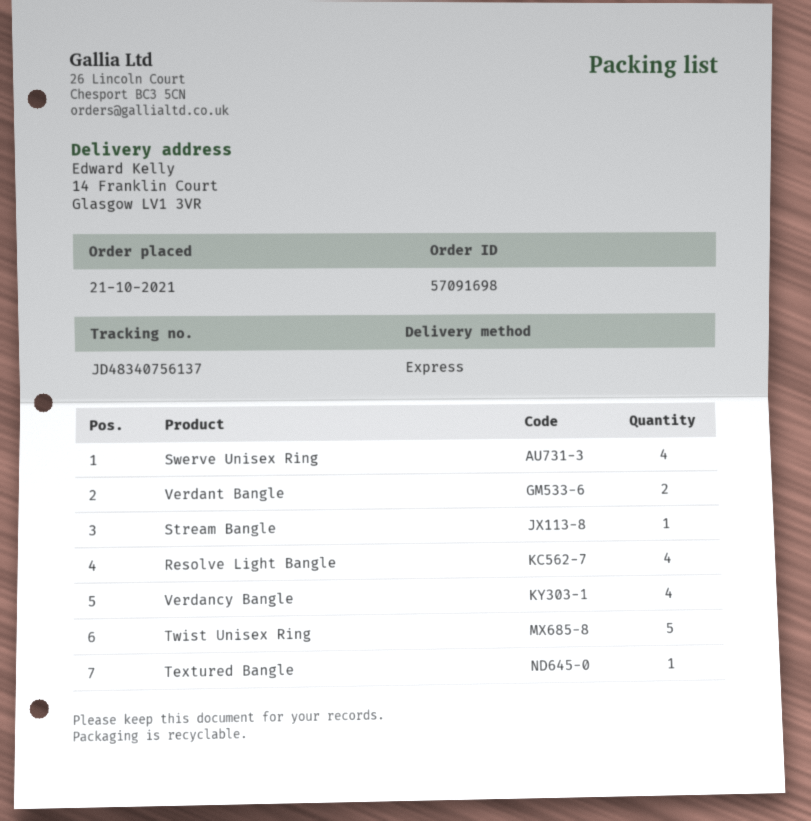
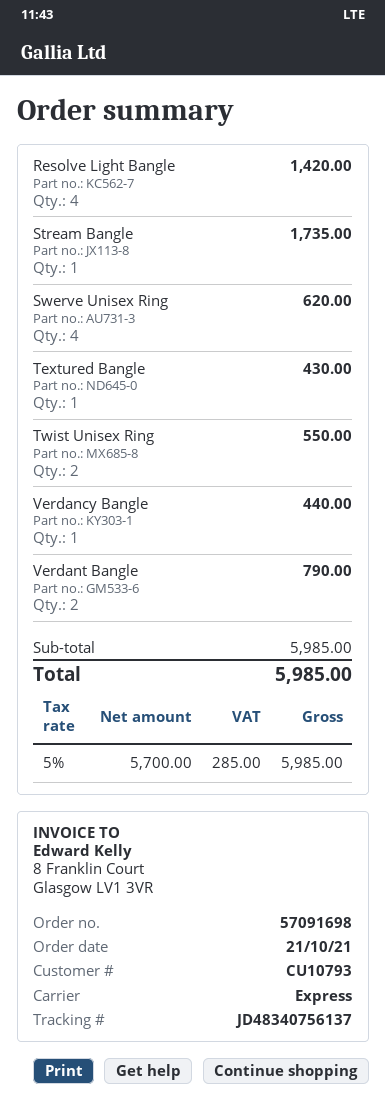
Verdancy Bangle: 4 -> 1
Twist Unisex Ring: 5 -> 2

